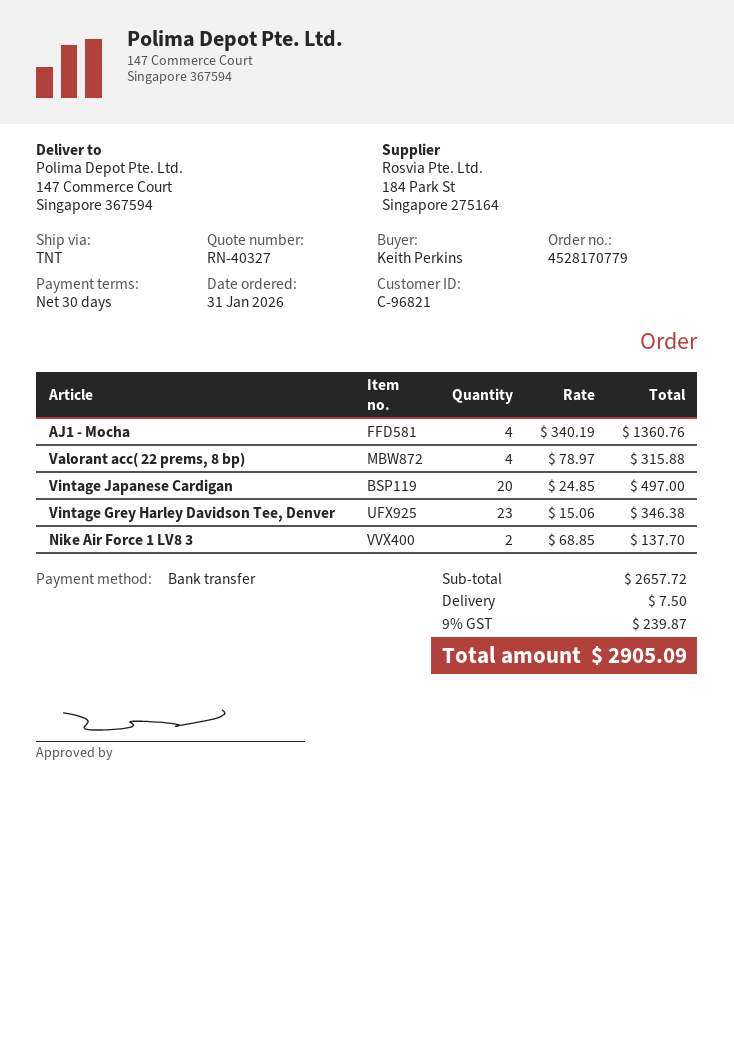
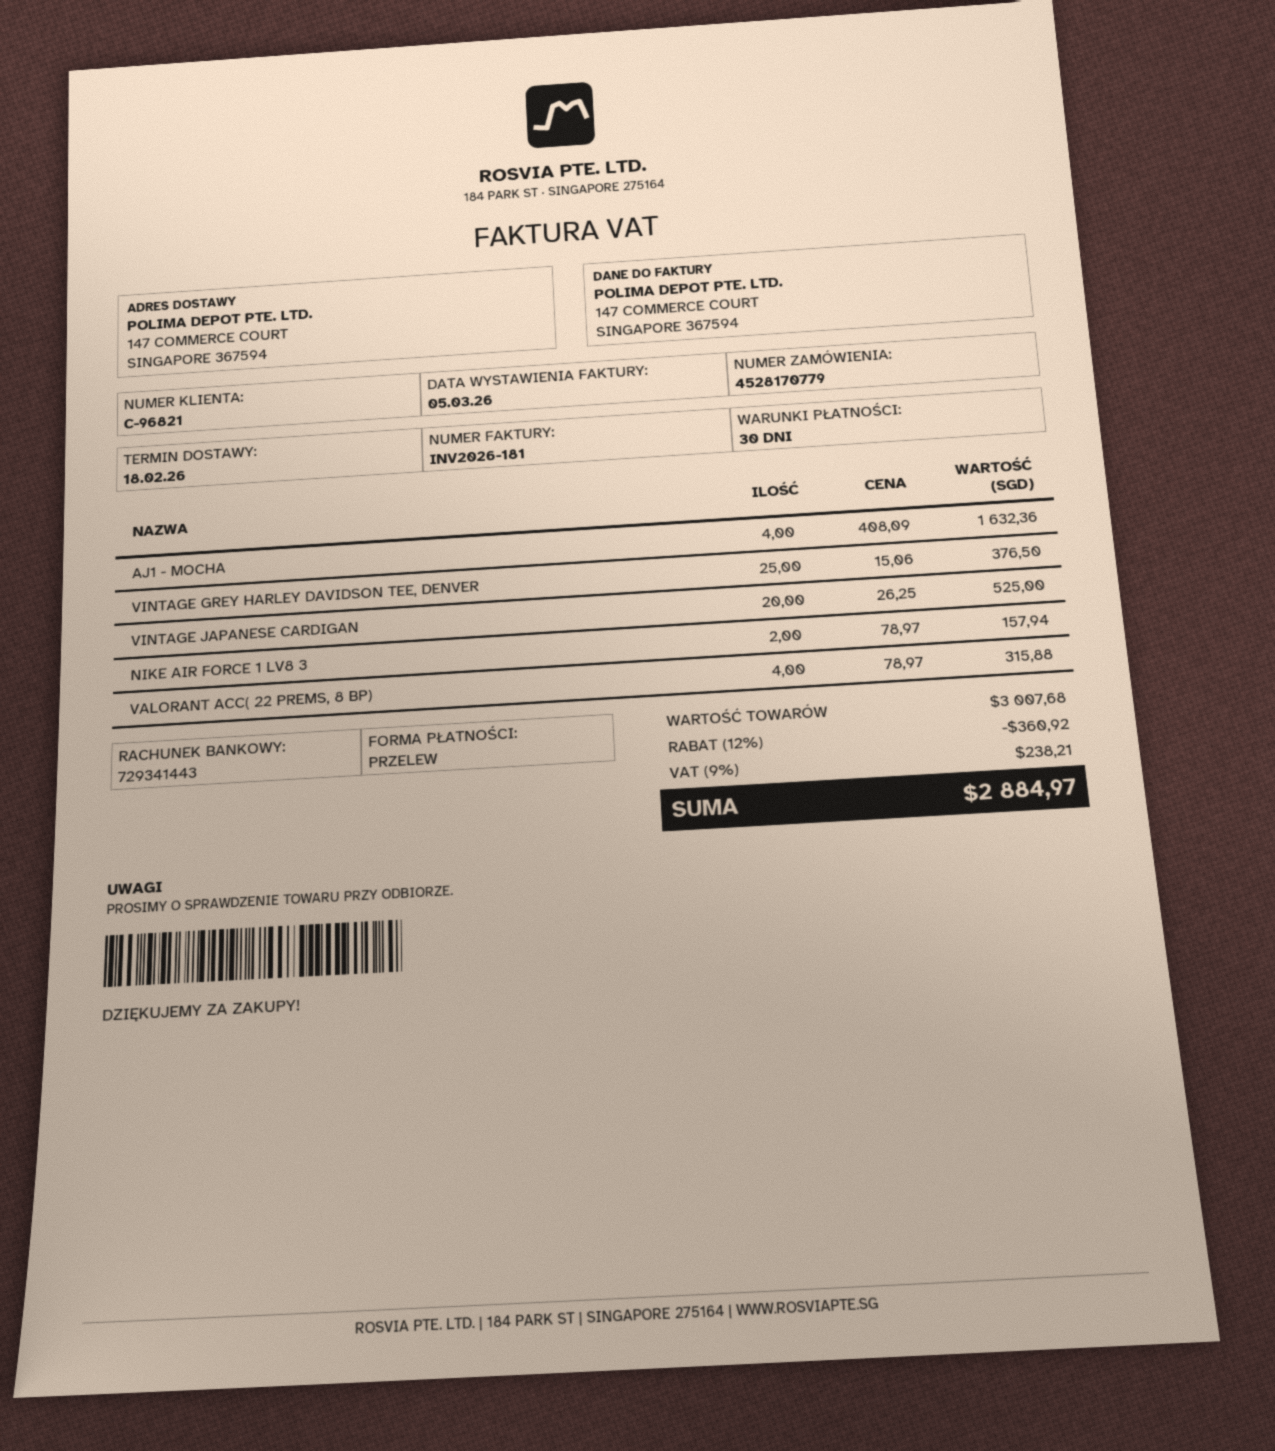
AJ1 - Mocha: 4 x 340.19 = 1360.76 -> 4 x 408.09 = 1632.36
Vintage Japanese Cardigan: 20 x 24.85 = 497.00 -> 20 x 26.25 = 525.00
Vintage Grey Harley Davidson Tee, Denver: 23 x 15.06 = 346.38 -> 25 x 15.06 = 376.50
Nike Air Force 1 LV8 3: 2 x 68.85 = 137.70 -> 2 x 78.97 = 157.94
subtotal: 2657.72 -> 3007.68
discount: none -> 12% = 360.92
shipping: 7.50 -> none
tax: 9% = 239.87 -> 9% = 238.21
total: 2905.09 -> 2884.97

